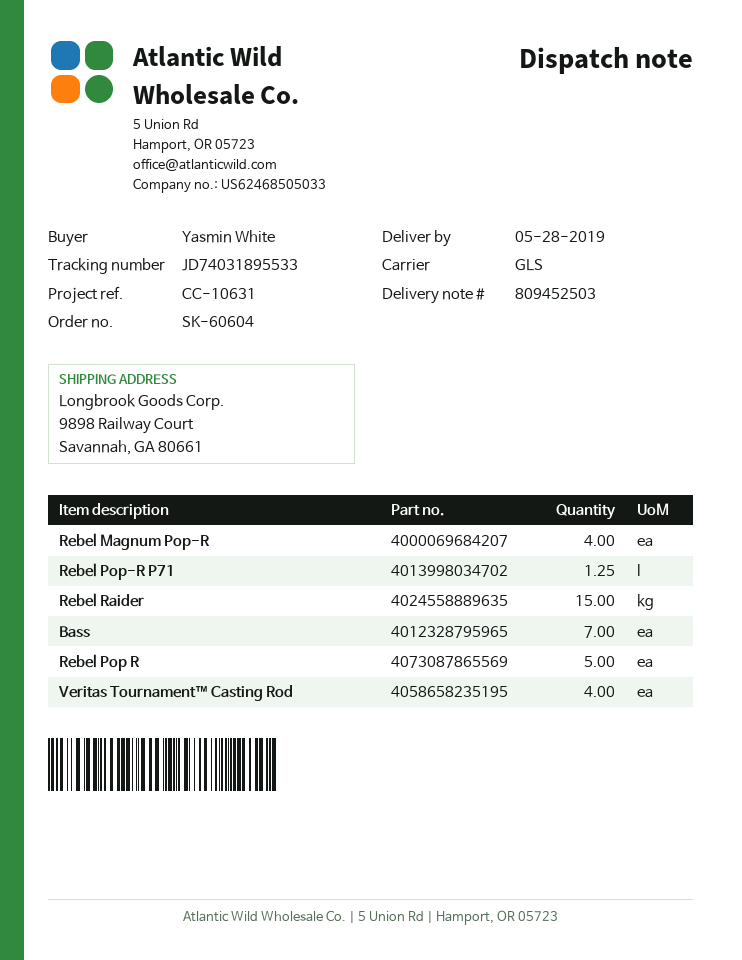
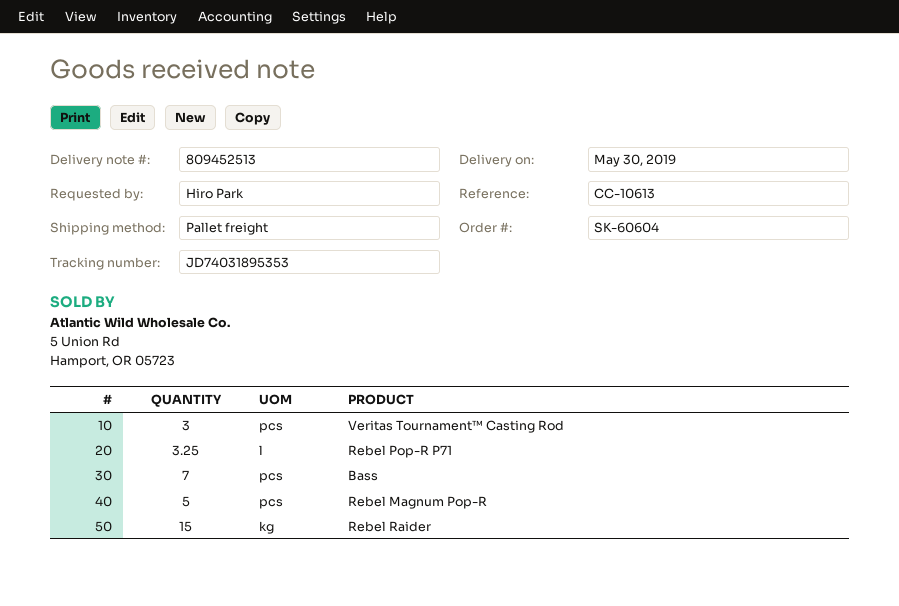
delivery note number: 809452503 -> 809452513
delivery date: 2019-05-28 -> 2019-05-30
reference: CC-10631 -> CC-10613
ordered by: Yasmin White -> Hiro Park
shipping method: GLS -> pallet freight
tracking number: JD74031895533 -> JD74031895353
Rebel Magnum Pop-R: 4 -> 5
Rebel Pop-R P71: 1.25 -> 3.25
Rebel Pop R: 5 -> none
Veritas Tournament™ Casting Rod: 4 -> 3

